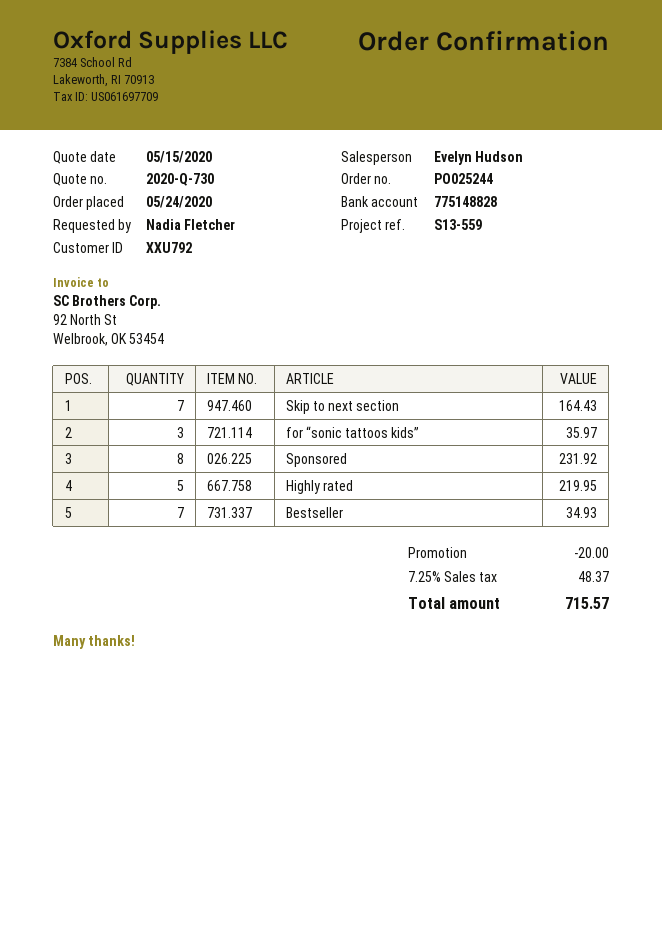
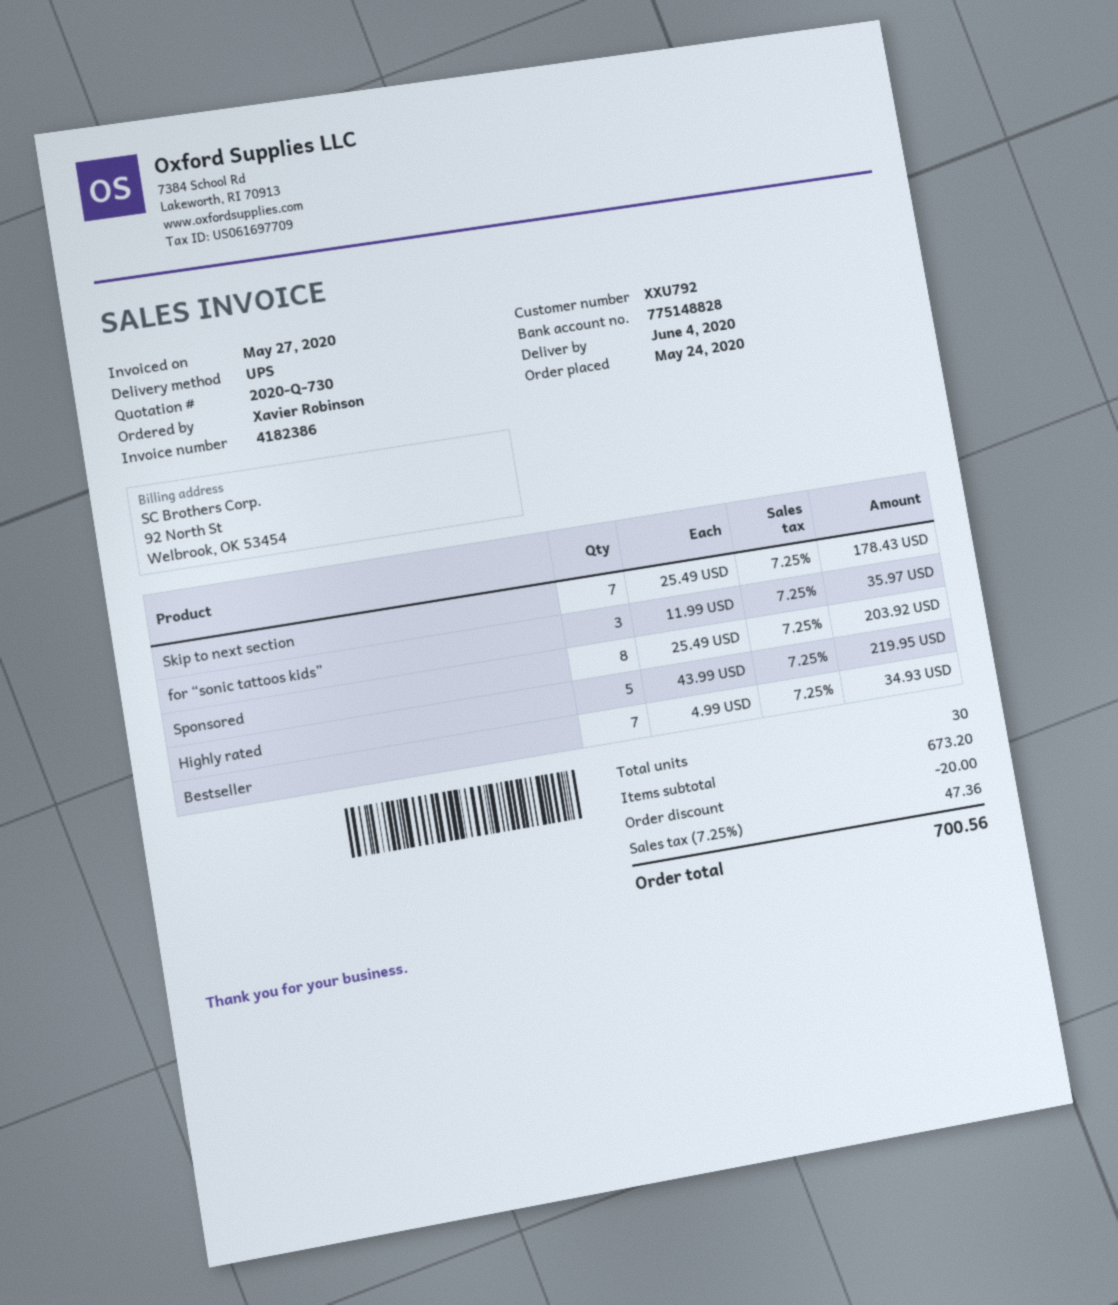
ordered by: Nadia Fletcher -> Xavier Robinson
Skip to next section: 7 for 164.43 -> 7 for 178.43
Sponsored: 8 for 231.92 -> 8 for 203.92
tax: 7.25% = 48.37 -> 7.25% = 47.36
total: 715.57 -> 700.56

